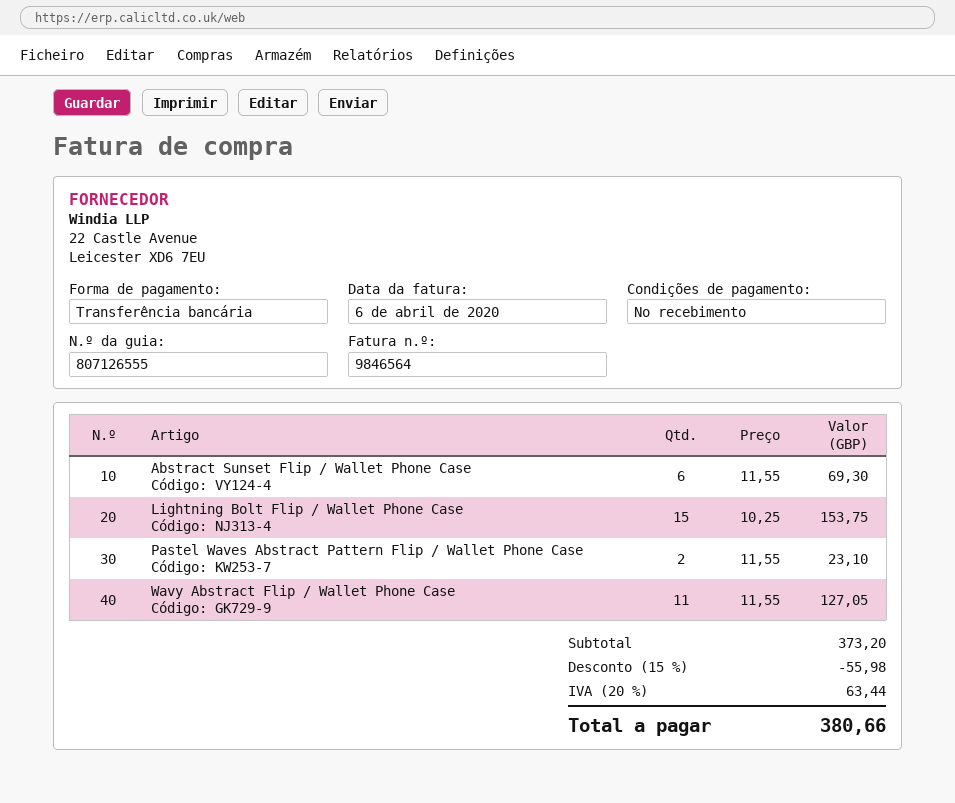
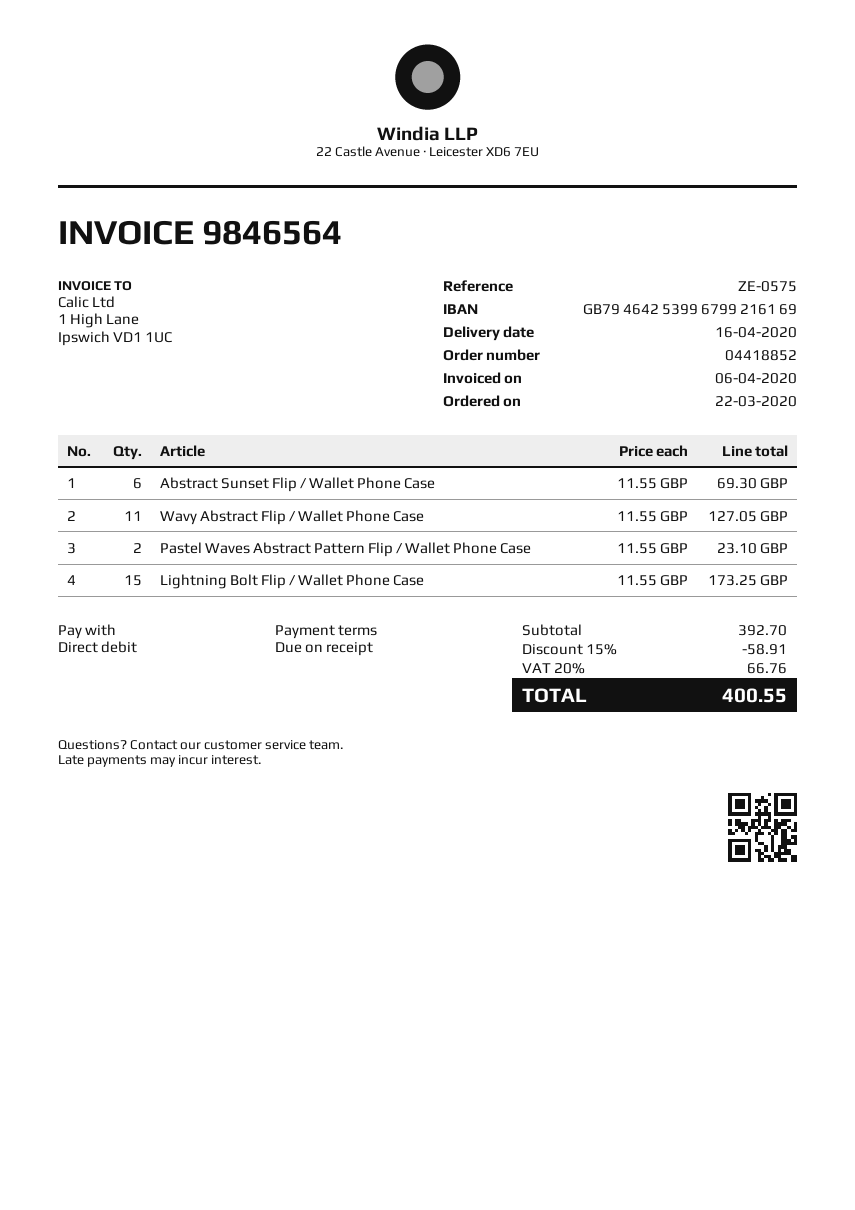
payment method: bank transfer -> direct debit
Lightning Bolt Flip / Wallet Phone Case: 15 x 10.25 = 153.75 -> 15 x 11.55 = 173.25
subtotal: 373.20 -> 392.70
discount: 15% = 55.98 -> 15% = 58.91
tax: 20% = 63.44 -> 20% = 66.76
total: 380.66 -> 400.55

